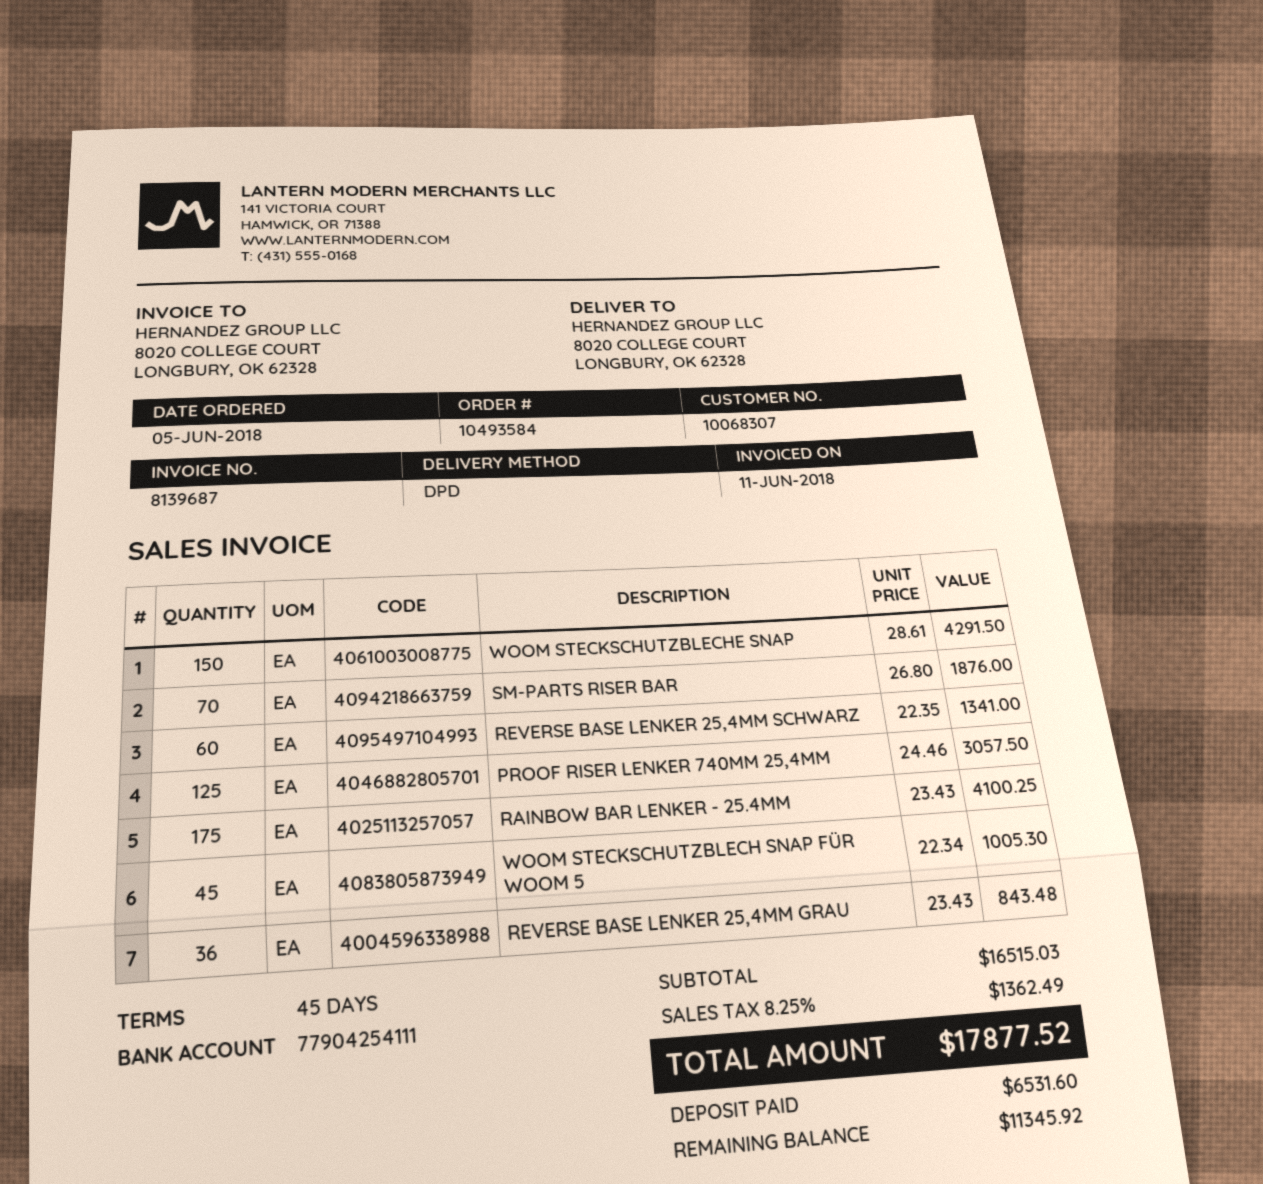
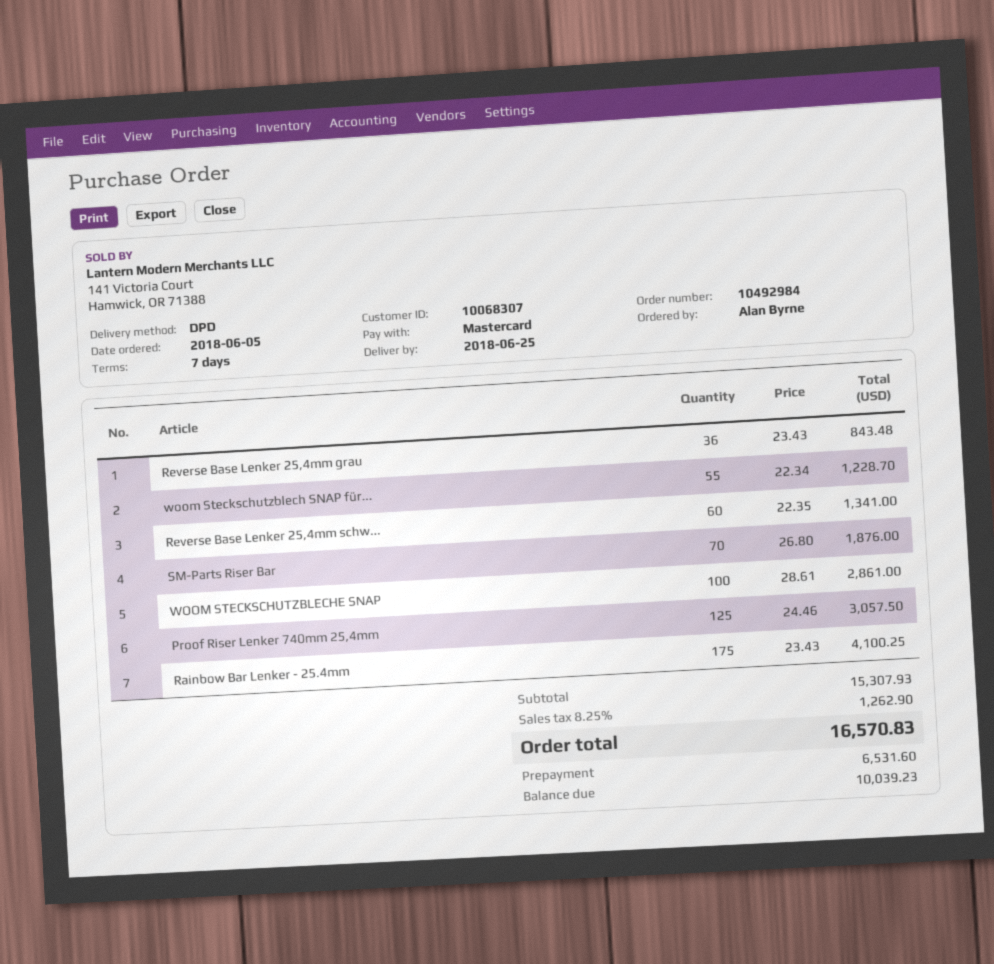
order number: 10493584 -> 10492984
payment terms: 45 days -> 7 days
WOOM STECKSCHUTZBLECHE SNAP: 150 x 28.61 = 4291.50 -> 100 x 28.61 = 2861.00
WOOM STECKSCHUTZBLECH SNAP FÜR WOOM 5: 45 x 22.34 = 1005.30 -> 55 x 22.34 = 1228.70
subtotal: 16515.03 -> 15307.93
tax: 8.25% = 1362.49 -> 8.25% = 1262.90
total: 17877.52 -> 16570.83
balance: 11345.92 -> 10039.23

